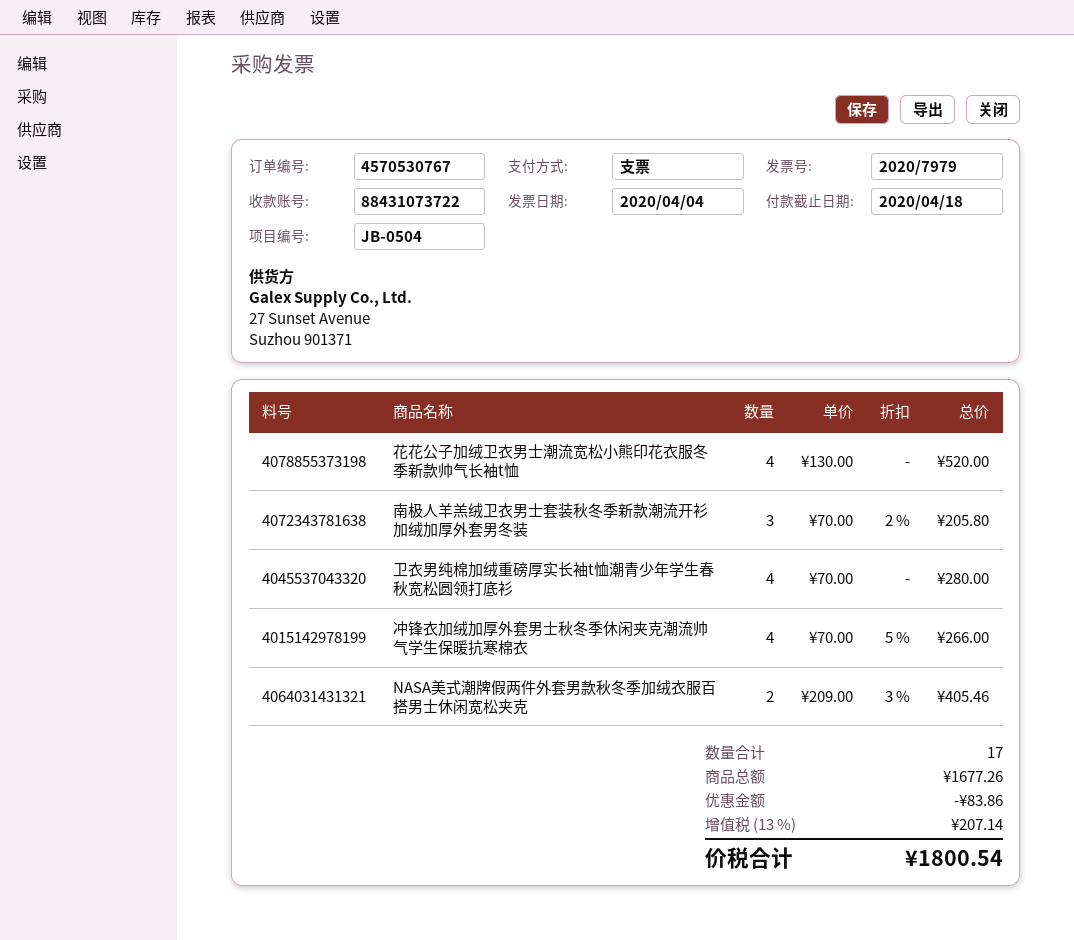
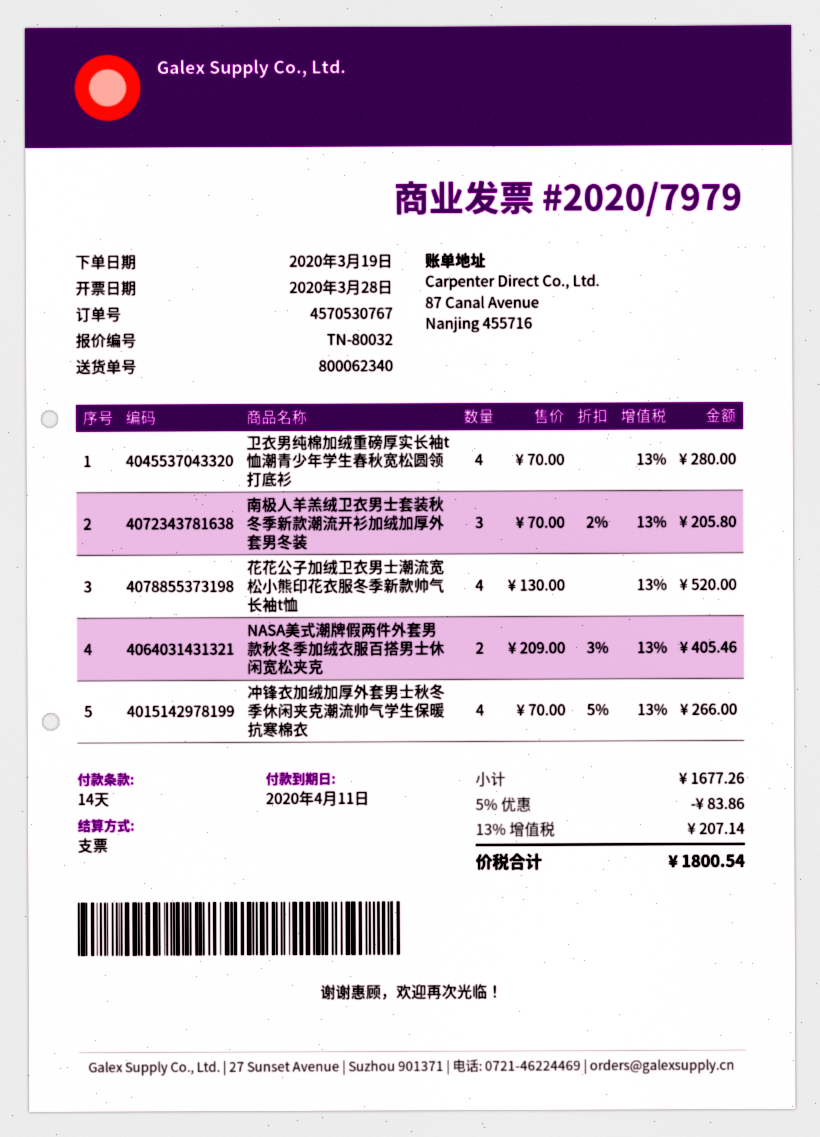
invoice date: 2020-04-04 -> 2020-03-28
due date: 2020-04-18 -> 2020-04-11

